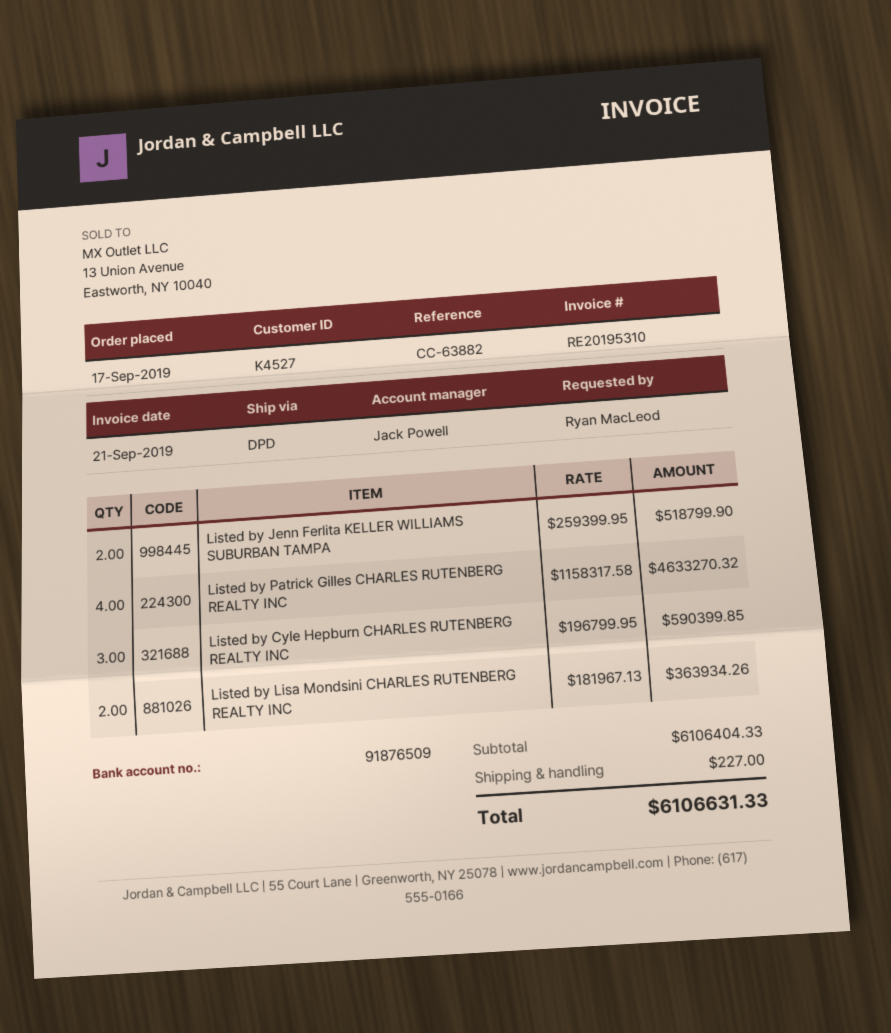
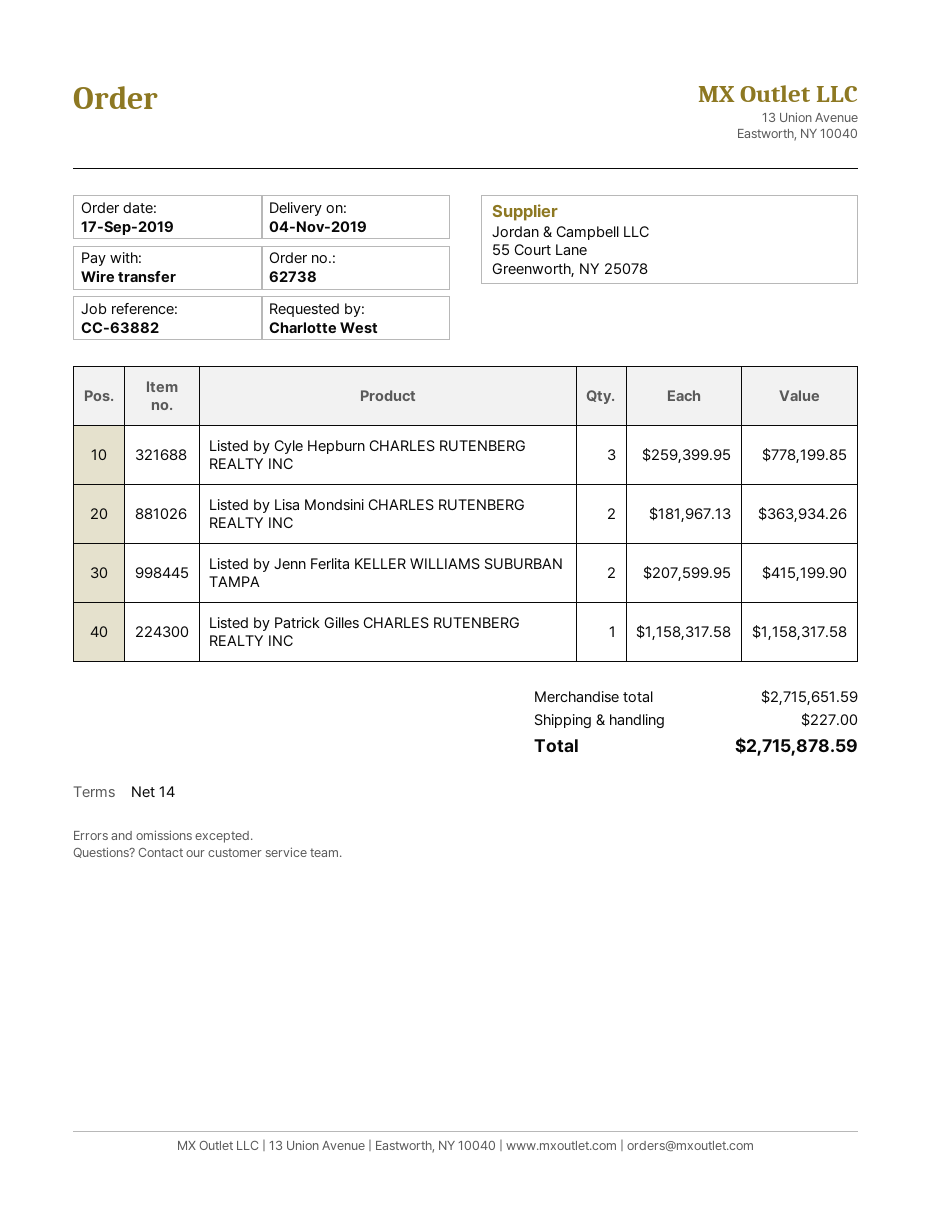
ordered by: Ryan MacLeod -> Charlotte West
Listed by Jenn Ferlita KELLER WILLIAMS SUBURBAN TAMPA: 2 x 259399.95 = 518799.90 -> 2 x 207599.95 = 415199.90
Listed by Patrick Gilles CHARLES RUTENBERG REALTY INC: 4 x 1158317.58 = 4633270.32 -> 1 x 1158317.58 = 1158317.58
Listed by Cyle Hepburn CHARLES RUTENBERG REALTY INC: 3 x 196799.95 = 590399.85 -> 3 x 259399.95 = 778199.85
subtotal: 6106404.33 -> 2715651.59
total: 6106631.33 -> 2715878.59

